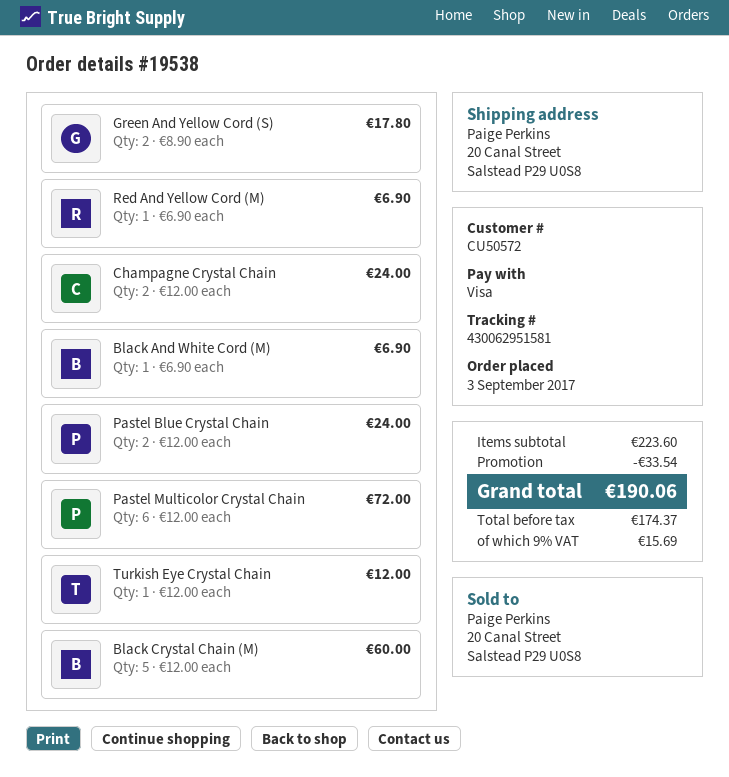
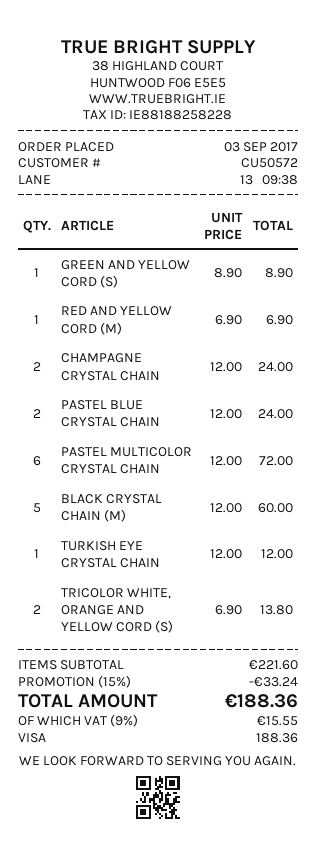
Green And Yellow Cord (S): 2 x 8.90 = 17.80 -> 1 x 8.90 = 8.90
Black And White Cord (M): 1 x 6.90 = 6.90 -> none
TRICOLOR WHITE, ORANGE AND YELLOW CORD (S): none -> 2 x 6.90 = 13.80
subtotal: 223.60 -> 221.60
discount: 33.54 -> 33.24
tax: 9% = 15.69 -> 9% = 15.55
total: 190.06 -> 188.36

